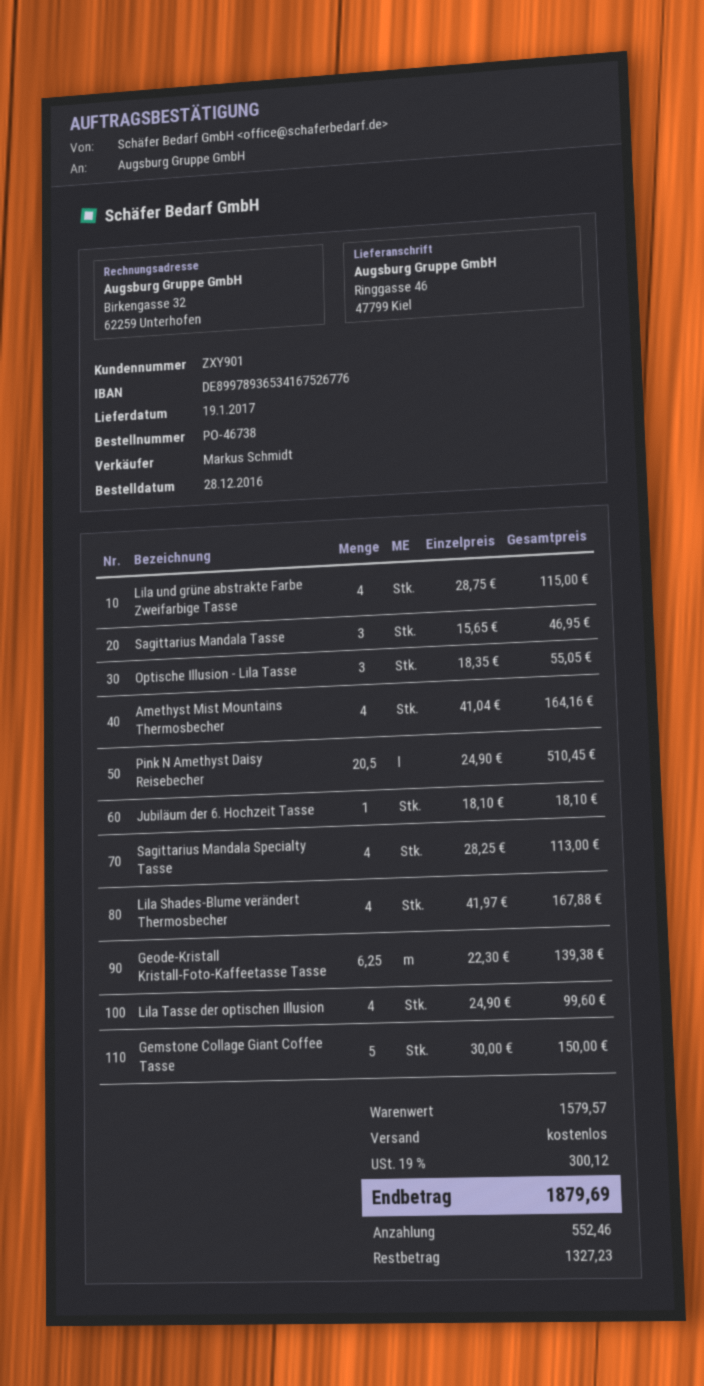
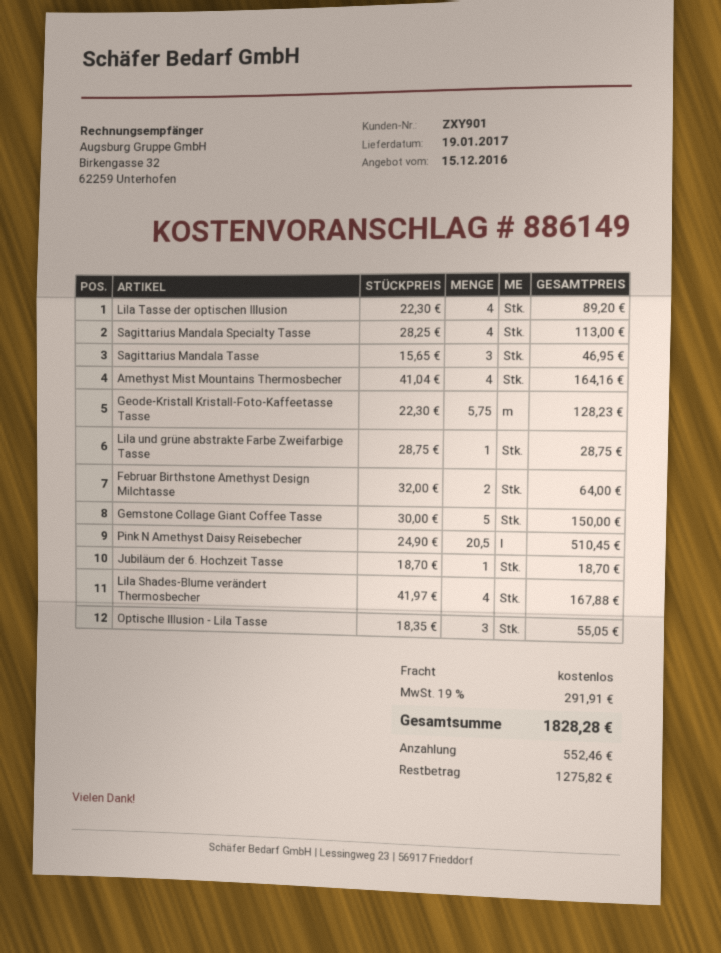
Lila und grüne abstrakte Farbe Zweifarbige Tasse: 4 x 28.75 = 115.00 -> 1 x 28.75 = 28.75
Jubiläum der 6. Hochzeit Tasse: 1 x 18.10 = 18.10 -> 1 x 18.70 = 18.70
Geode-Kristall Kristall-Foto-Kaffeetasse Tasse: 6.25 x 22.30 = 139.38 -> 5.75 x 22.30 = 128.23
Lila Tasse der optischen Illusion: 4 x 24.90 = 99.60 -> 4 x 22.30 = 89.20
Februar Birthstone Amethyst Design Milchtasse: none -> 2 x 32.00 = 64.00
tax: 19% = 300.12 -> 19% = 291.91
total: 1879.69 -> 1828.28
balance: 1327.23 -> 1275.82

